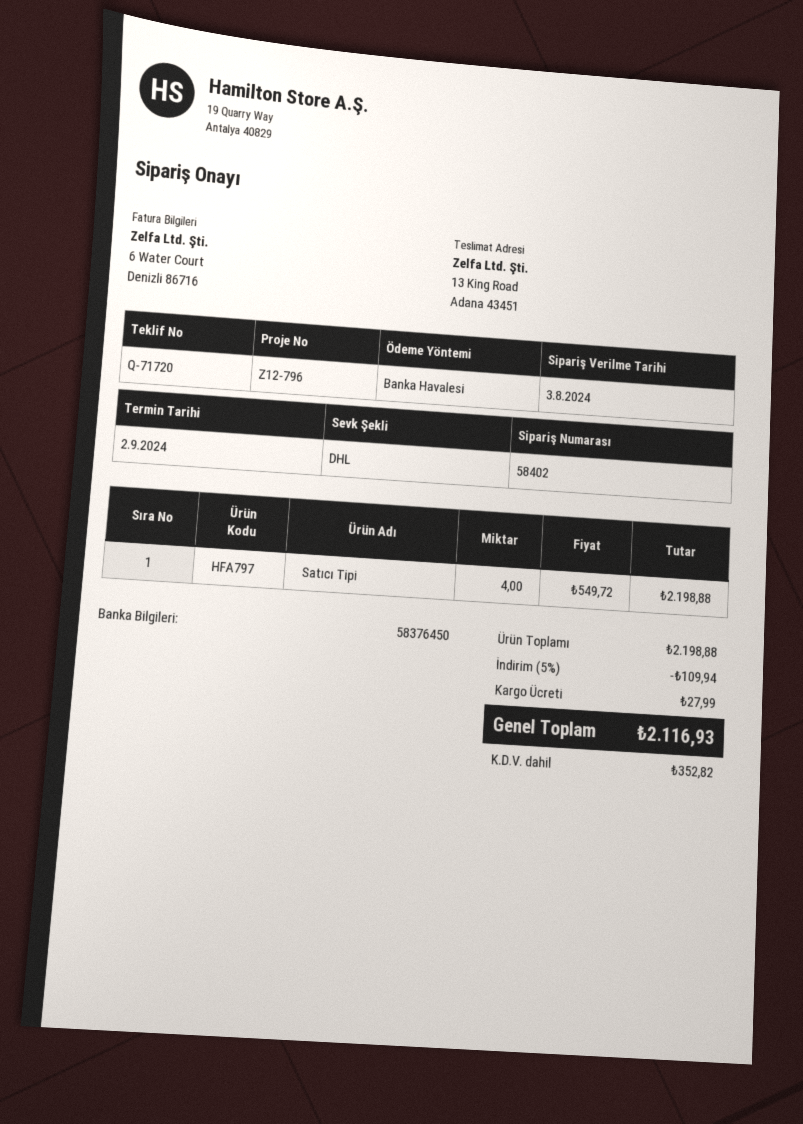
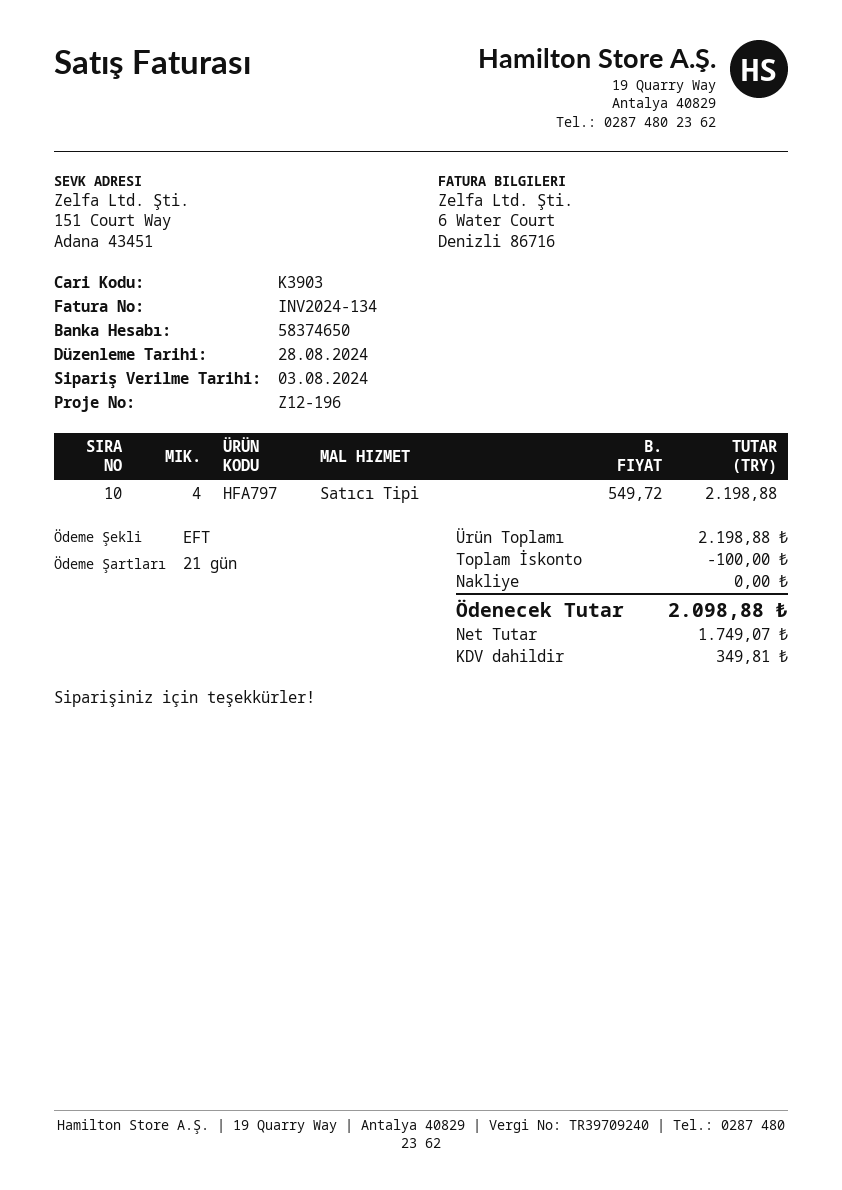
reference: Z12-796 -> Z12-196
bank account: 58376450 -> 58374650
ship to: 13 King Road, Adana 43451 -> 151 Court Way, Adana 43451
discount: 109.94 -> 100.00
shipping: 27.99 -> 0.00
tax: 352.82 -> 349.81
total: 2116.93 -> 2098.88

